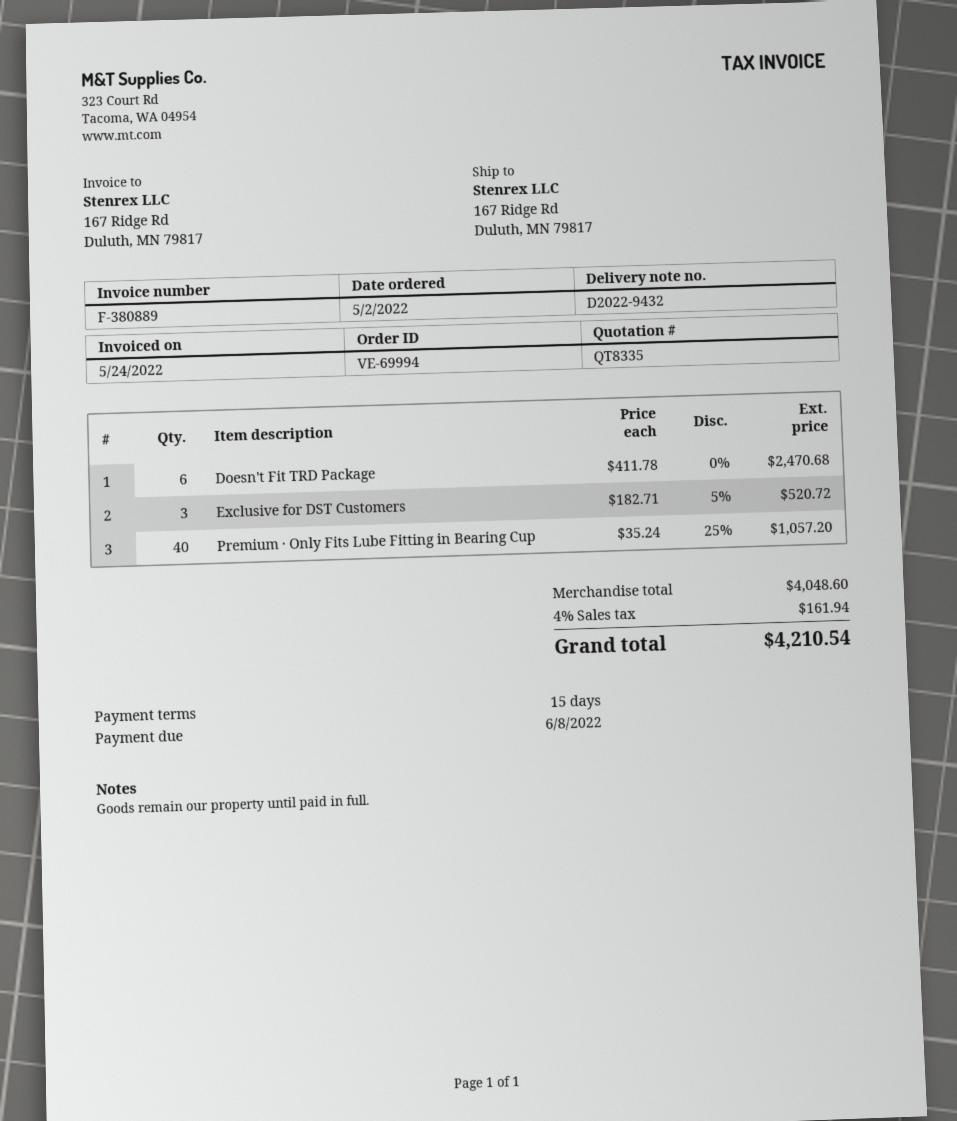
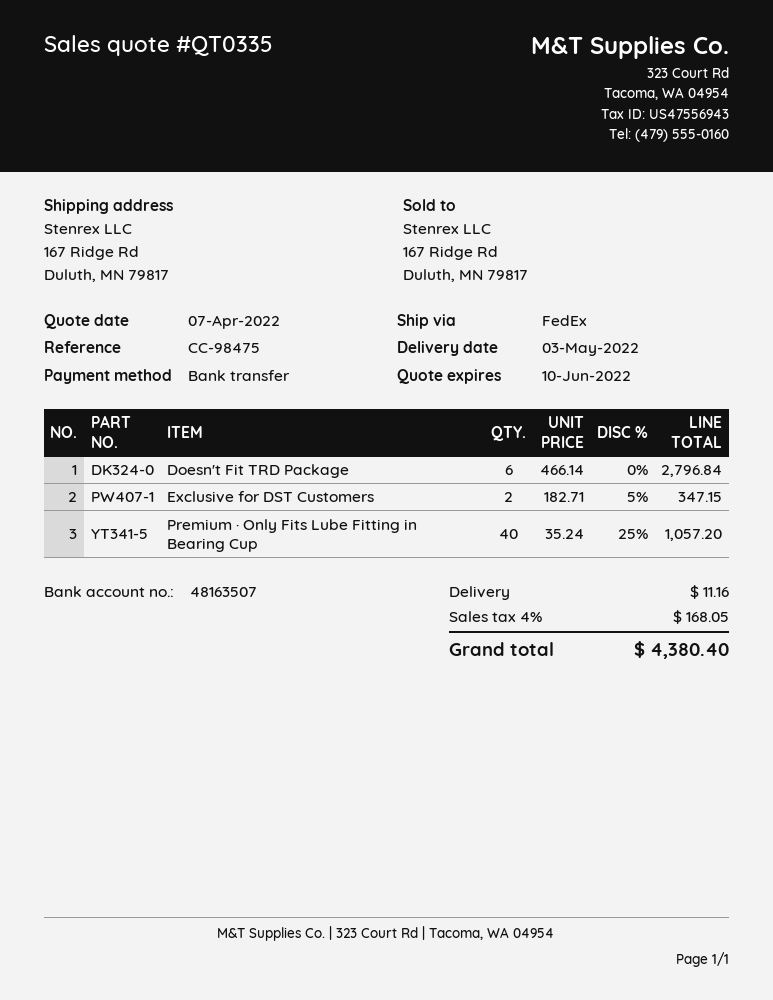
quote number: QT8335 -> QT0335
Doesn't Fit TRD Package: 6 x 411.78 = 2470.68 -> 6 x 466.14 = 2796.84
Exclusive for DST Customers: 3 x 182.71 - 5% = 520.72 -> 2 x 182.71 - 5% = 347.15
shipping: none -> 11.16
tax: 4% = 161.94 -> 4% = 168.05
total: 4210.54 -> 4380.40

